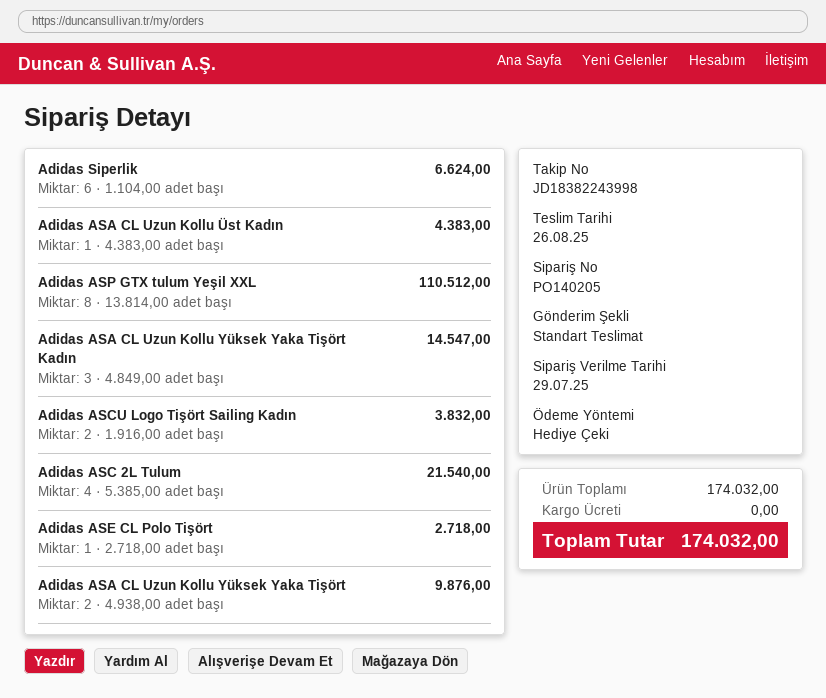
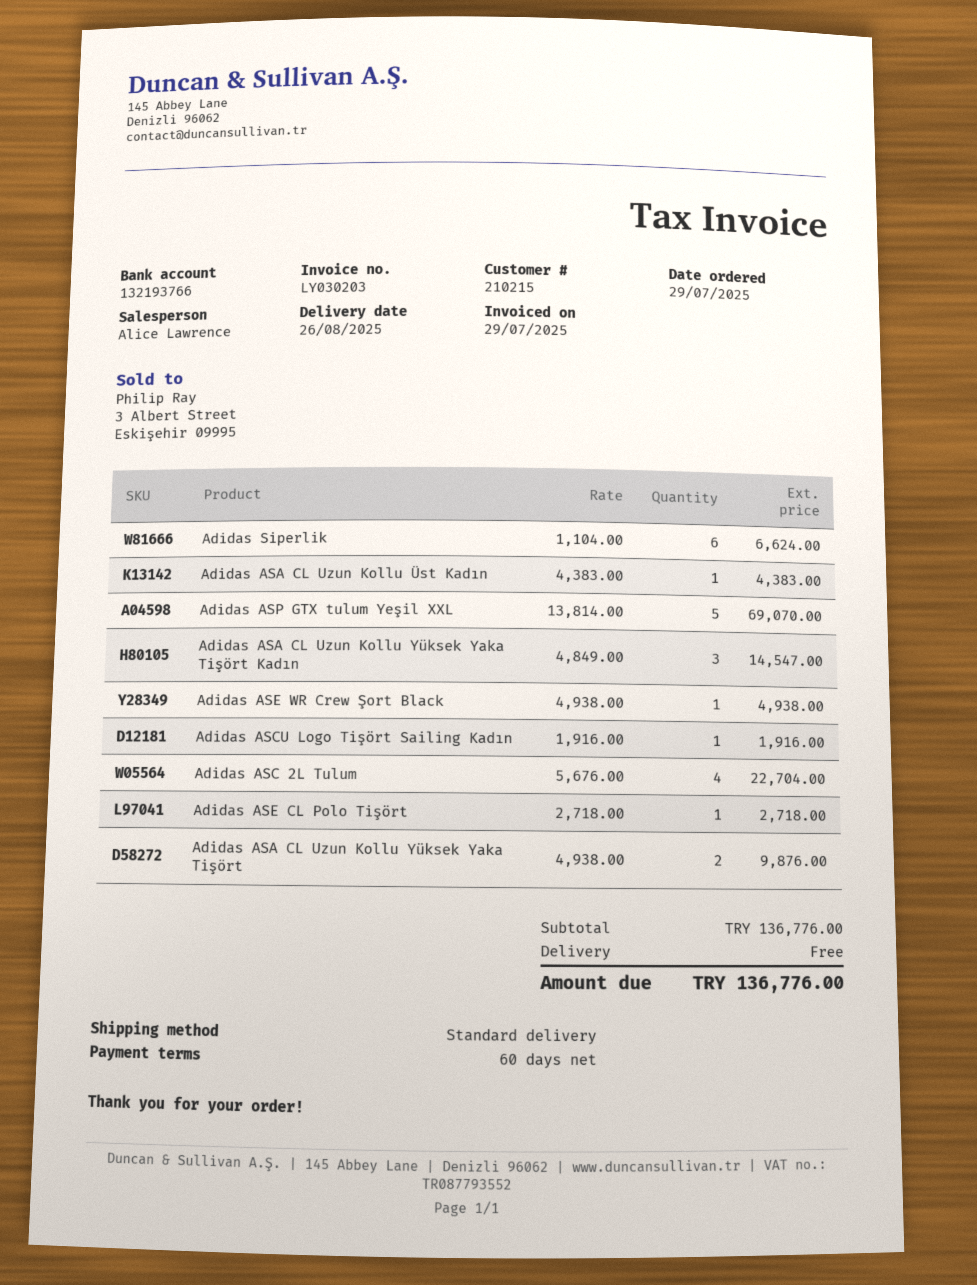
Adidas ASP GTX tulum Yeşil XXL: 8 x 13814.00 = 110512.00 -> 5 x 13814.00 = 69070.00
Adidas ASCU Logo Tişört Sailing Kadın: 2 x 1916.00 = 3832.00 -> 1 x 1916.00 = 1916.00
Adidas ASC 2L Tulum: 4 x 5385.00 = 21540.00 -> 4 x 5676.00 = 22704.00
Adidas ASE WR Crew Şort Black: none -> 1 x 4938.00 = 4938.00
subtotal: 174032.00 -> 136776.00
total: 174032.00 -> 136776.00

